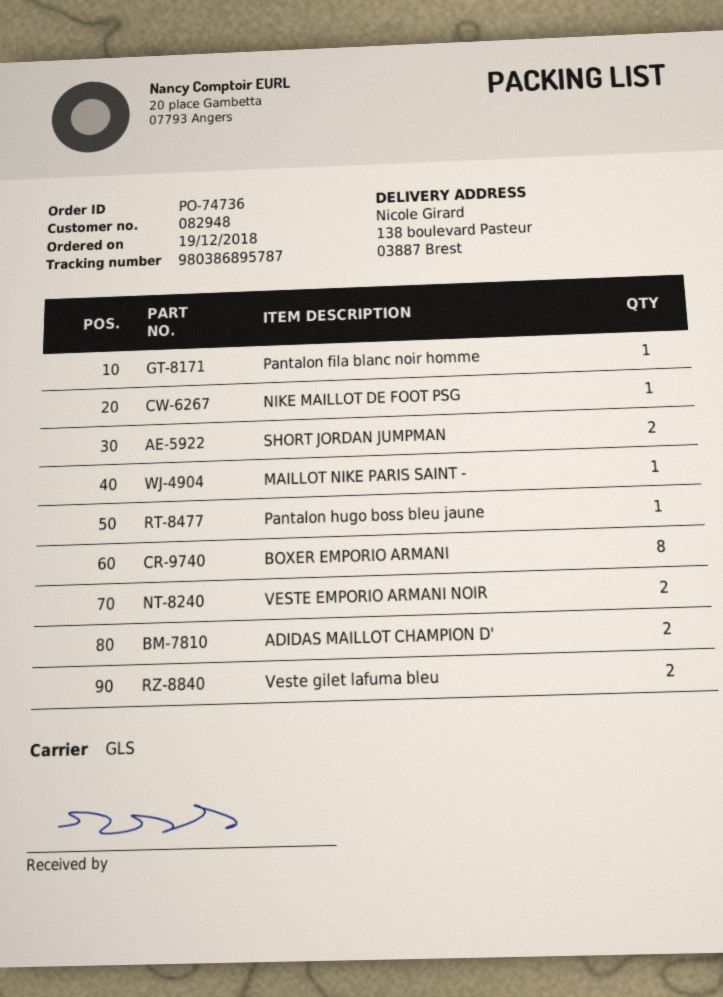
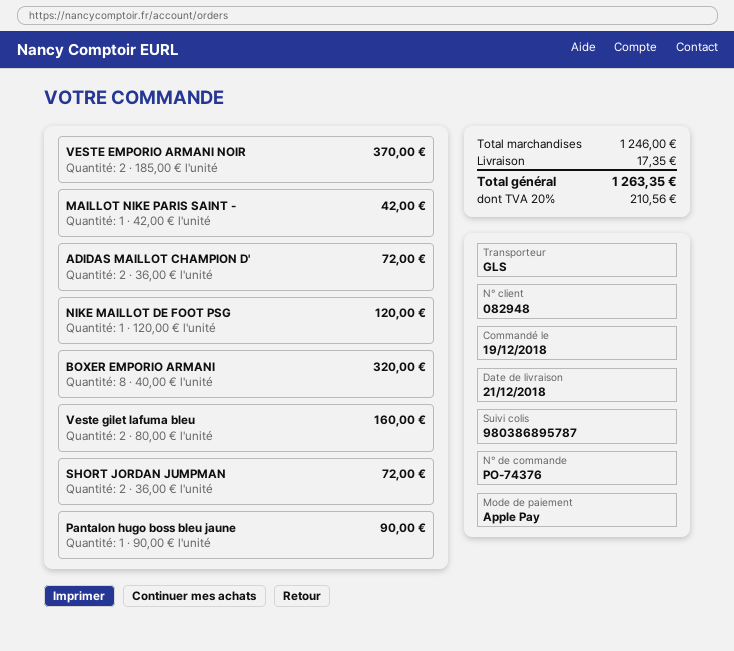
order number: PO-74736 -> PO-74376
Pantalon fila blanc noir homme: 1 -> none

